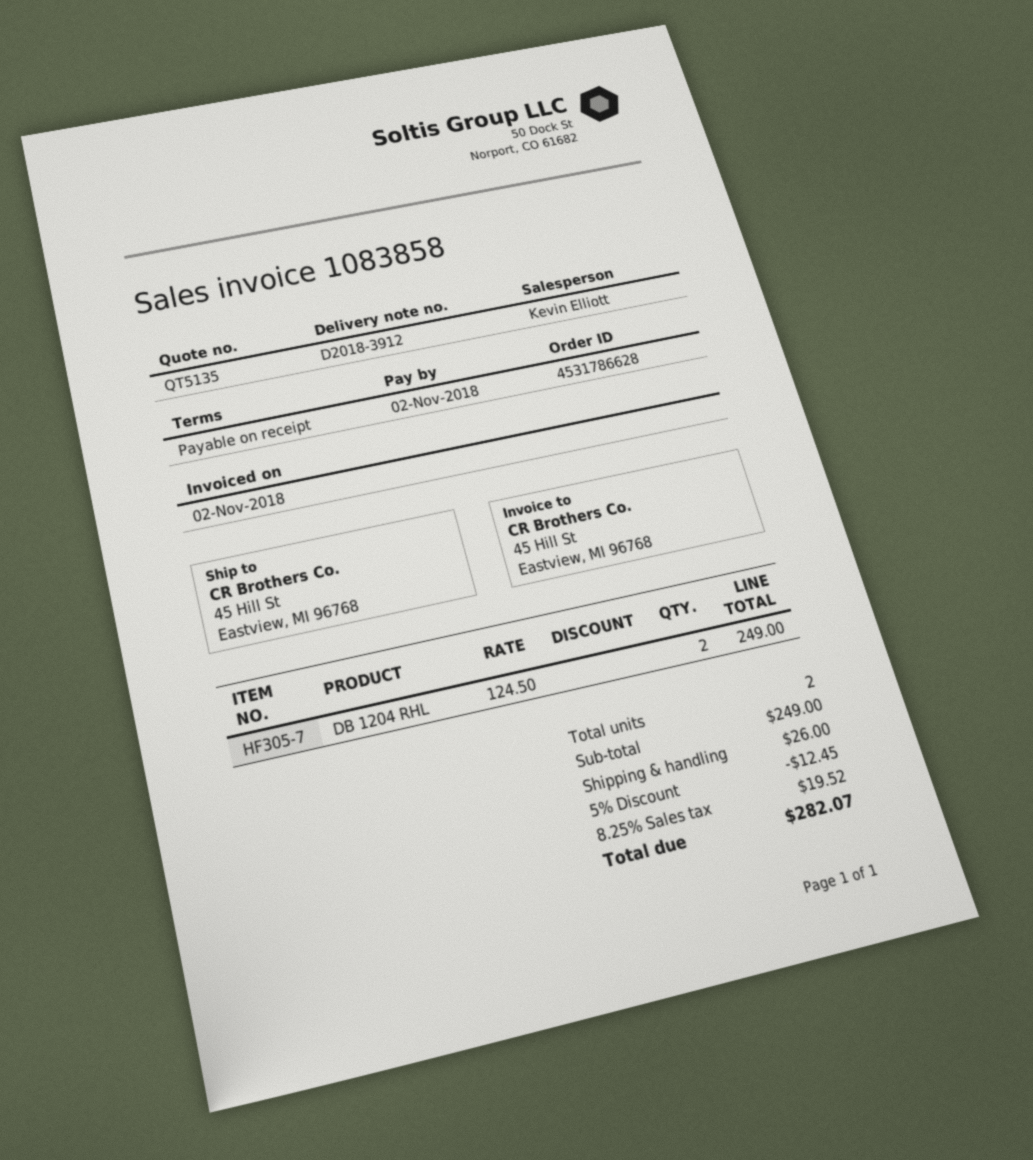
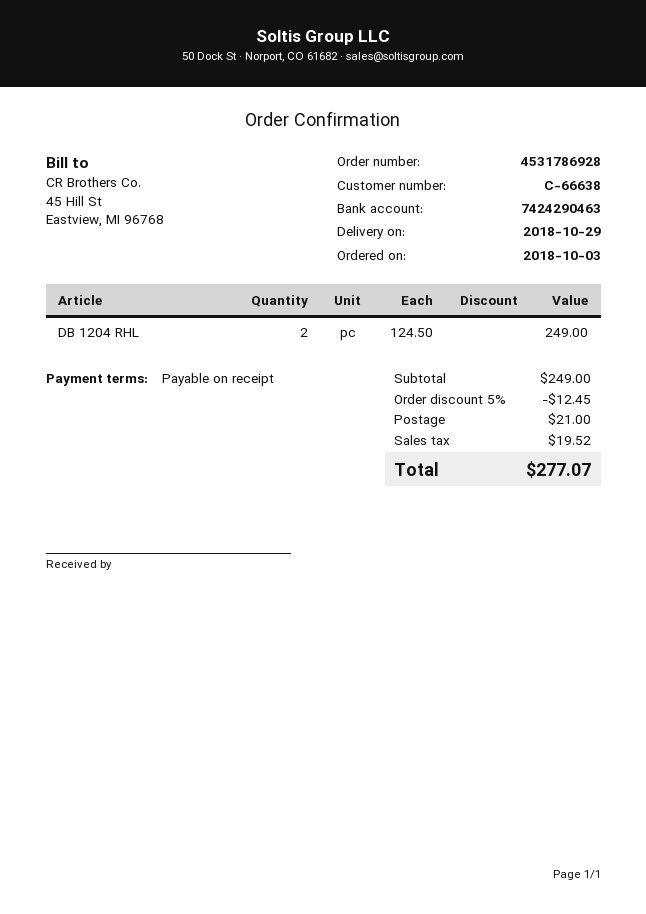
order number: 4531786628 -> 4531786928
shipping: 26.00 -> 21.00
total: 282.07 -> 277.07

